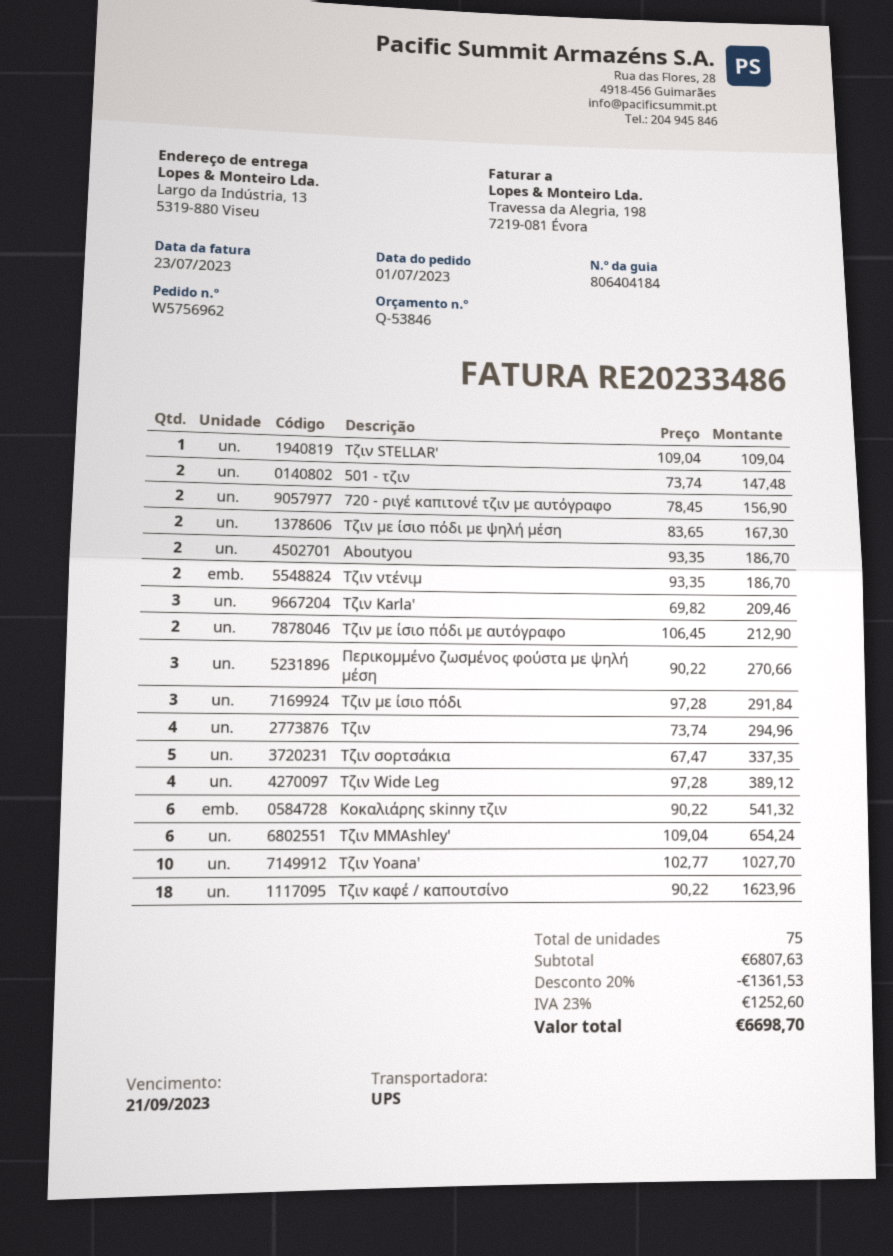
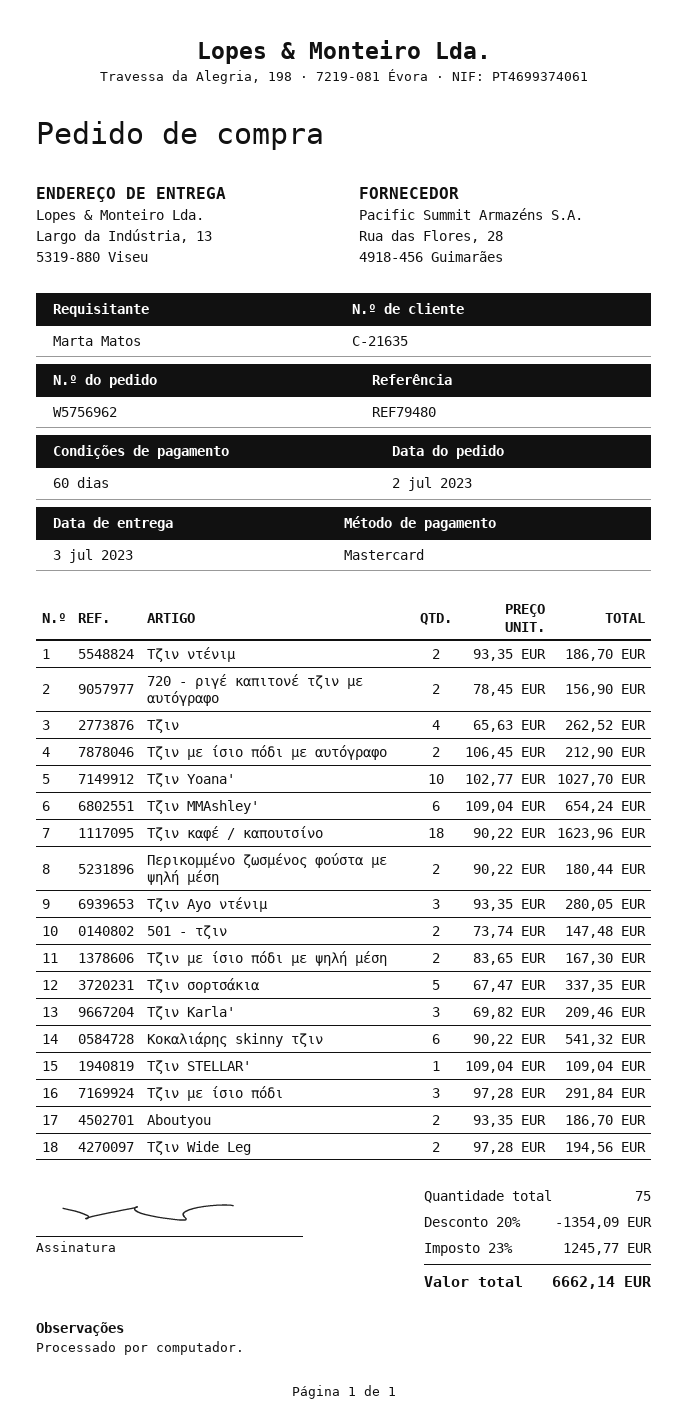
order date: 2023-07-01 -> 2023-07-02
Περικομμένο ζωσμένος φούστα με ψηλή μέση: 3 x 90.22 = 270.66 -> 2 x 90.22 = 180.44
Τζιν: 4 x 73.74 = 294.96 -> 4 x 65.63 = 262.52
Τζιν Wide Leg: 4 x 97.28 = 389.12 -> 2 x 97.28 = 194.56
Τζιν Ayo ντένιμ: none -> 3 x 93.35 = 280.05
discount: 20% = 1361.53 -> 20% = 1354.09
tax: 23% = 1252.60 -> 23% = 1245.77
total: 6698.70 -> 6662.14

